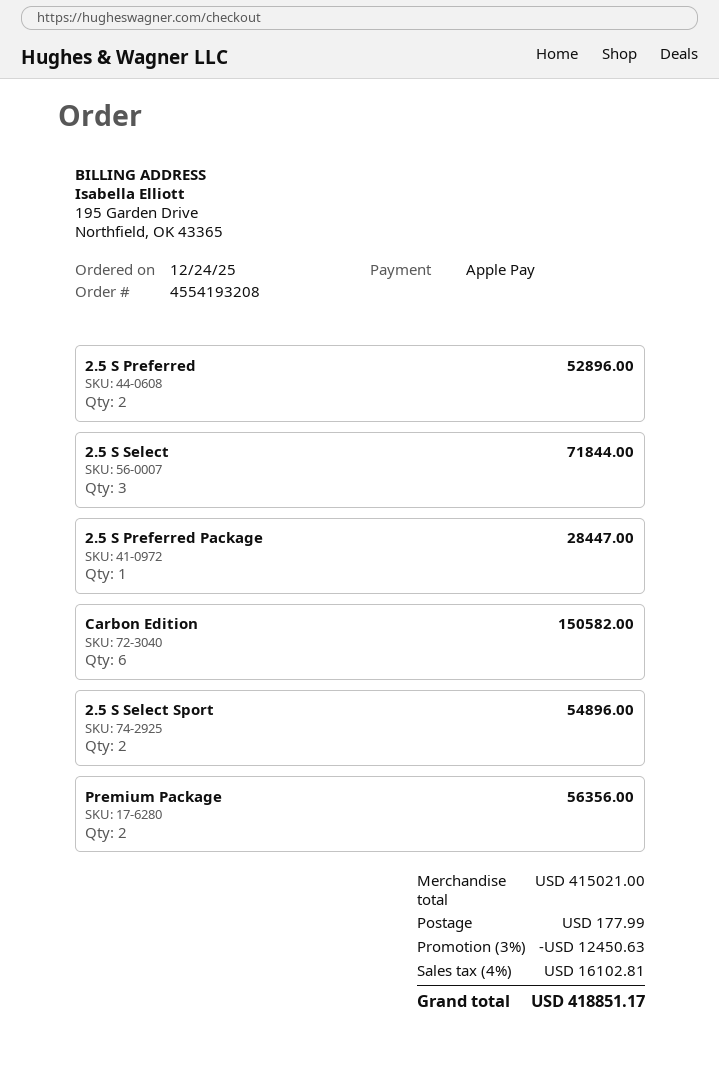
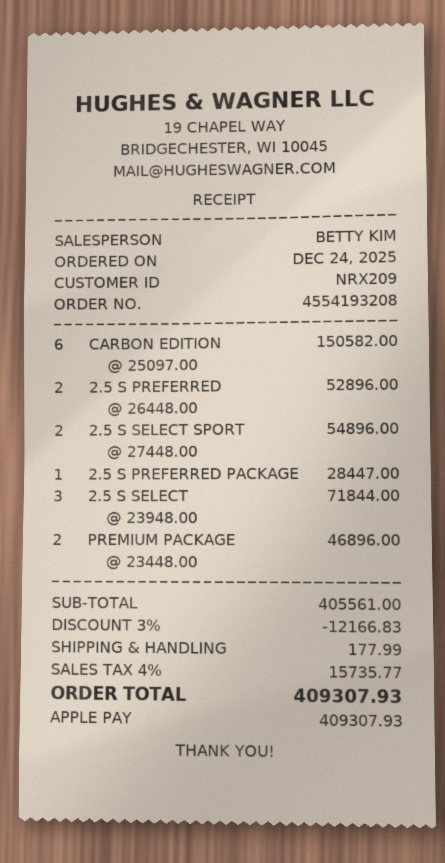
Premium Package: 2 for 56356.00 -> 2 for 46896.00
subtotal: 415021.00 -> 405561.00
discount: 3% = 12450.63 -> 3% = 12166.83
tax: 4% = 16102.81 -> 4% = 15735.77
total: 418851.17 -> 409307.93

